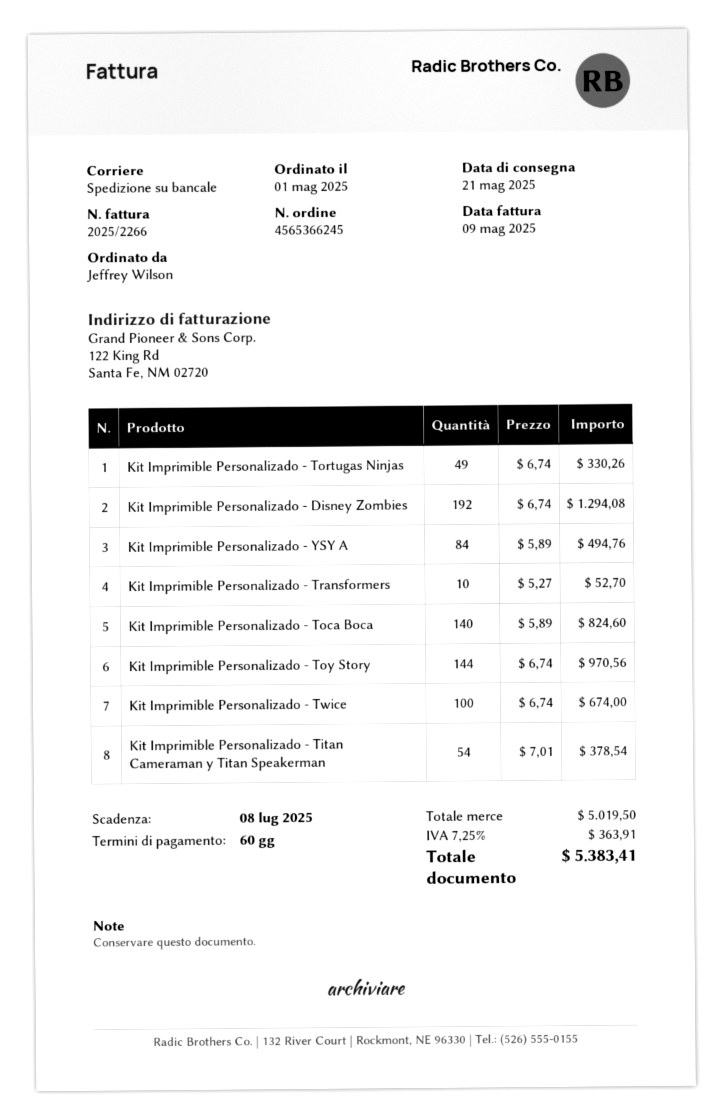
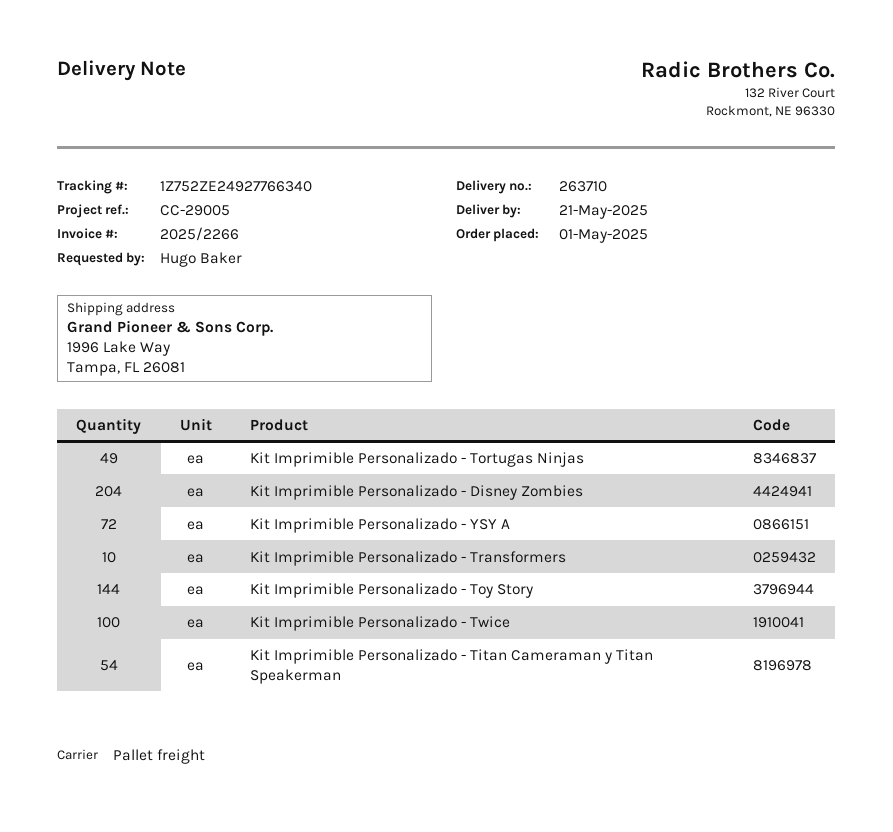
ordered by: Jeffrey Wilson -> Hugo Baker
Kit Imprimible Personalizado - Disney Zombies: 192 -> 204
Kit Imprimible Personalizado - YSY A: 84 -> 72
Kit Imprimible Personalizado - Toca Boca: 140 -> none

